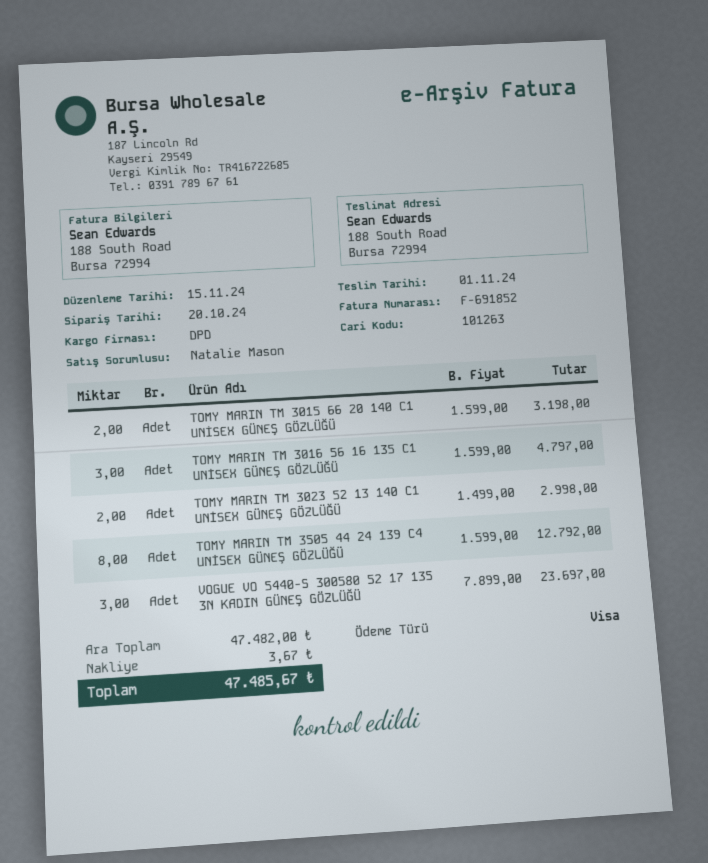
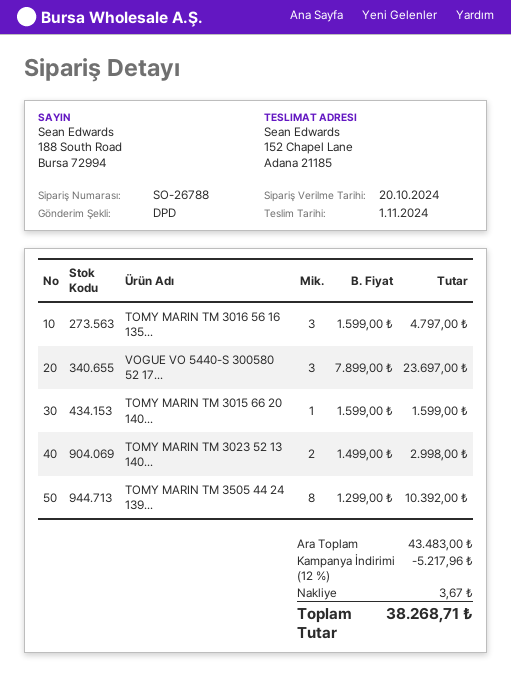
ship to: 188 South Road, Bursa 72994 -> 152 Chapel Lane, Adana 21185
TOMY MARIN TM 3015 66 20 140 C1 UNİSEX GÜNEŞ GÖZLÜĞÜ: 2 x 1599.00 = 3198.00 -> 1 x 1599.00 = 1599.00
TOMY MARIN TM 3505 44 24 139 C4 UNİSEX GÜNEŞ GÖZLÜĞÜ: 8 x 1599.00 = 12792.00 -> 8 x 1299.00 = 10392.00
subtotal: 47482.00 -> 43483.00
discount: none -> 12% = 5217.96
total: 47485.67 -> 38268.71

